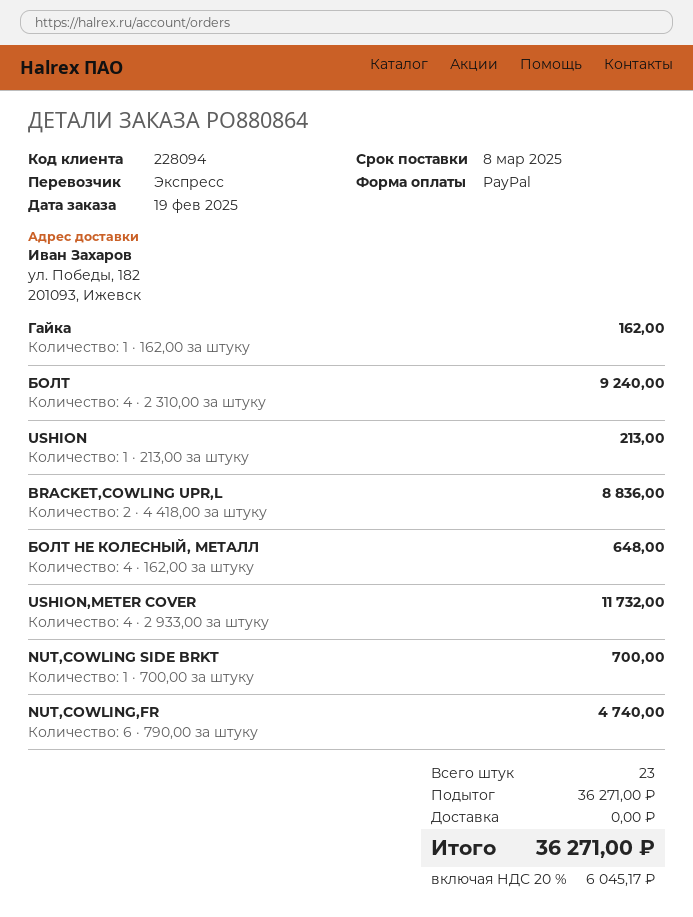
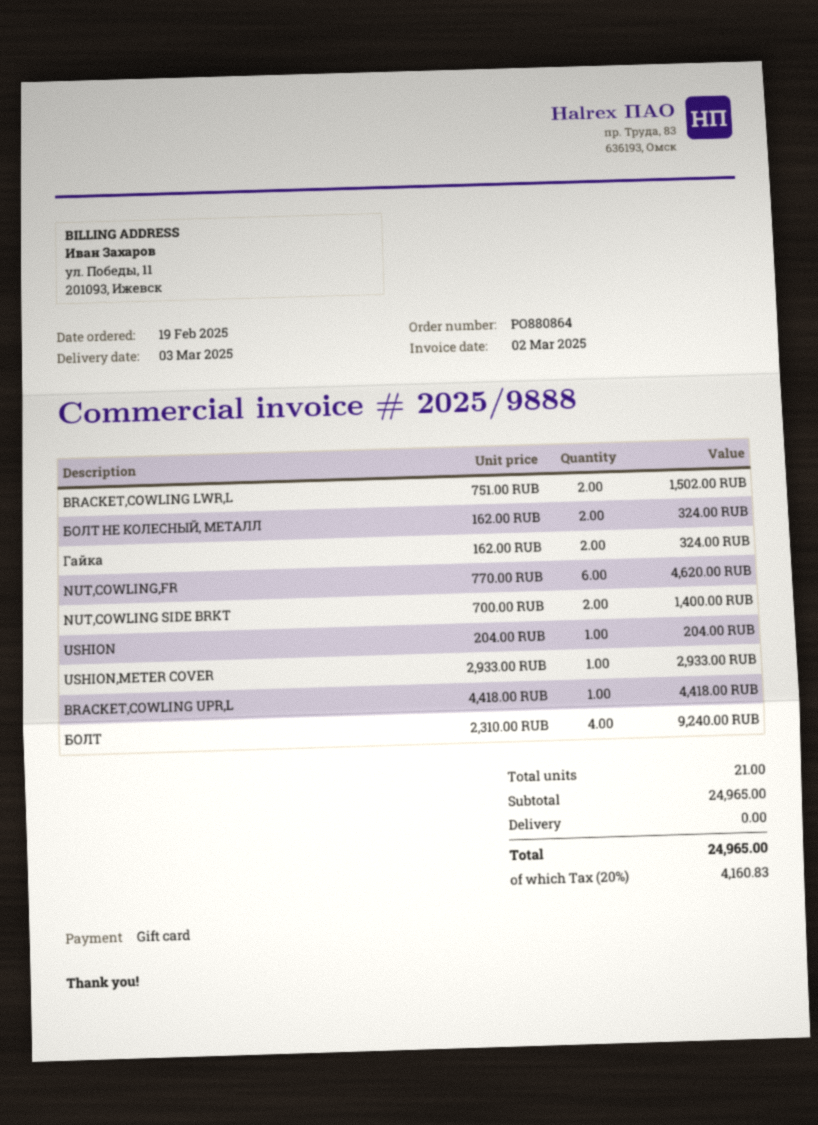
delivery date: 2025-03-08 -> 2025-03-03
payment method: PayPal -> gift card
Гайка: 1 x 162.00 = 162.00 -> 2 x 162.00 = 324.00
USHION: 1 x 213.00 = 213.00 -> 1 x 204.00 = 204.00
BRACKET,COWLING UPR,L: 2 x 4418.00 = 8836.00 -> 1 x 4418.00 = 4418.00
БОЛТ НЕ КОЛЕСНЫЙ, МЕТАЛЛ: 4 x 162.00 = 648.00 -> 2 x 162.00 = 324.00
USHION,METER COVER: 4 x 2933.00 = 11732.00 -> 1 x 2933.00 = 2933.00
NUT,COWLING SIDE BRKT: 1 x 700.00 = 700.00 -> 2 x 700.00 = 1400.00
NUT,COWLING,FR: 6 x 790.00 = 4740.00 -> 6 x 770.00 = 4620.00
BRACKET,COWLING LWR,L: none -> 2 x 751.00 = 1502.00
total quantity: 23 -> 21
subtotal: 36271.00 -> 24965.00
tax: 20% = 6045.17 -> 20% = 4160.83
total: 36271.00 -> 24965.00

